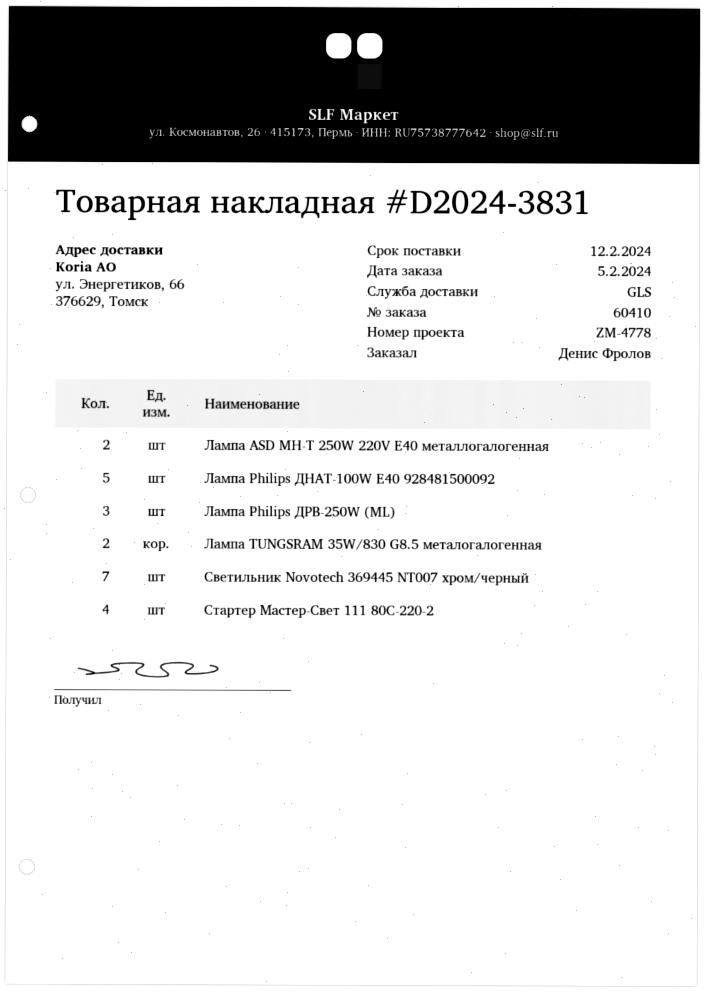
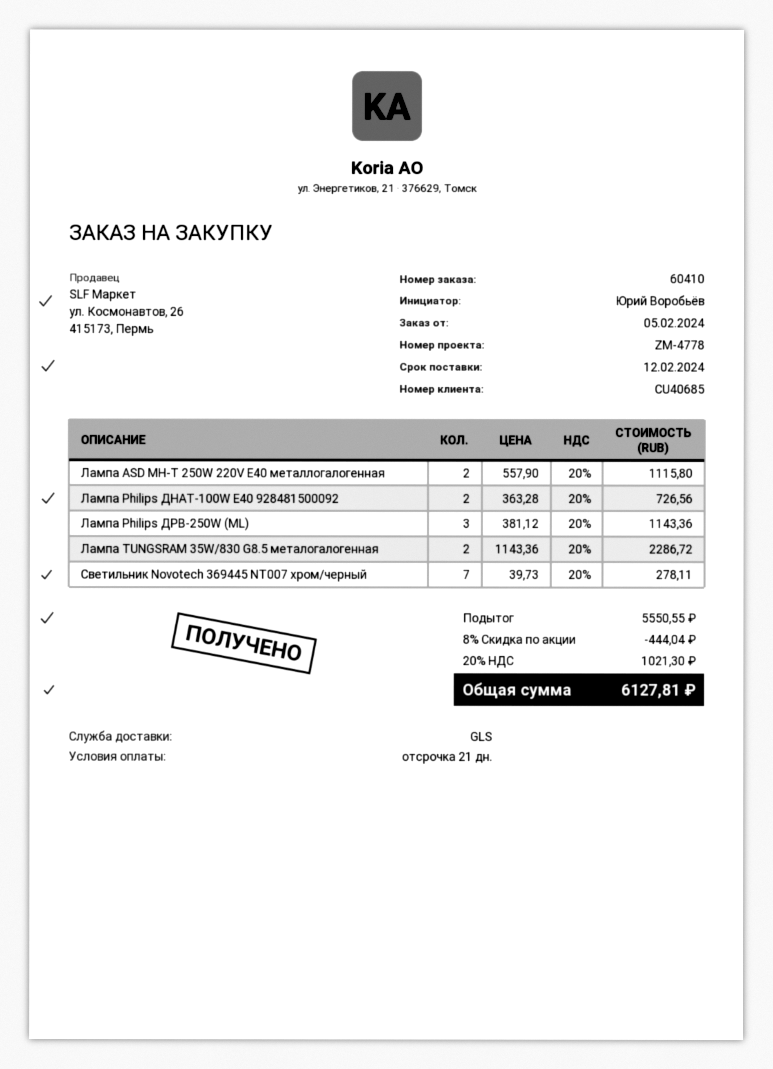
ordered by: Денис Фролов -> Юрий Воробьёв
Лампа Philips ДНАТ-100W Е40 928481500092: 5 -> 2
Стартер Мастер-Свет 111 80С-220-2: 4 -> none

